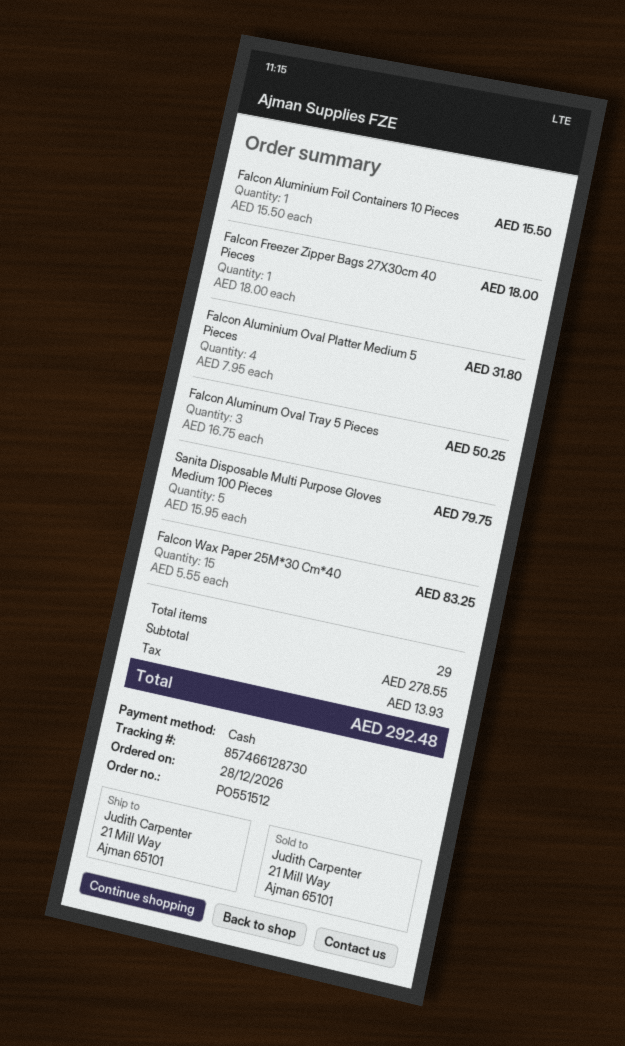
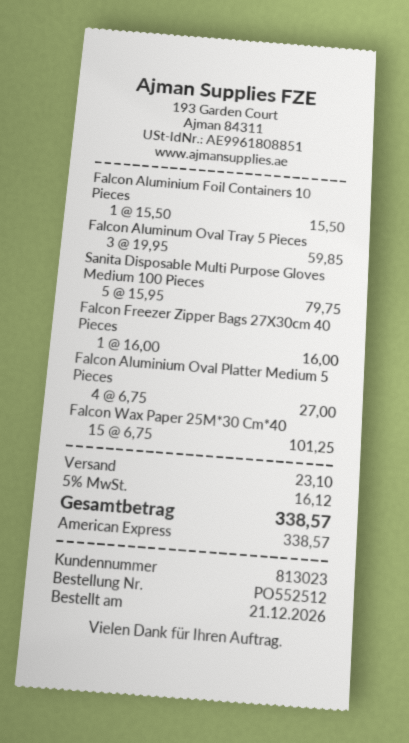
order number: PO551512 -> PO552512
order date: 2026-12-28 -> 2026-12-21
payment method: cash -> American Express
Falcon Freezer Zipper Bags 27X30cm 40 Pieces: 1 x 18.00 = 18.00 -> 1 x 16.00 = 16.00
Falcon Aluminium Oval Platter Medium 5 Pieces: 4 x 7.95 = 31.80 -> 4 x 6.75 = 27.00
Falcon Aluminum Oval Tray 5 Pieces: 3 x 16.75 = 50.25 -> 3 x 19.95 = 59.85
Falcon Wax Paper 25M*30 Cm*40: 15 x 5.55 = 83.25 -> 15 x 6.75 = 101.25
shipping: none -> 23.10
tax: 13.93 -> 16.12
total: 292.48 -> 338.57

